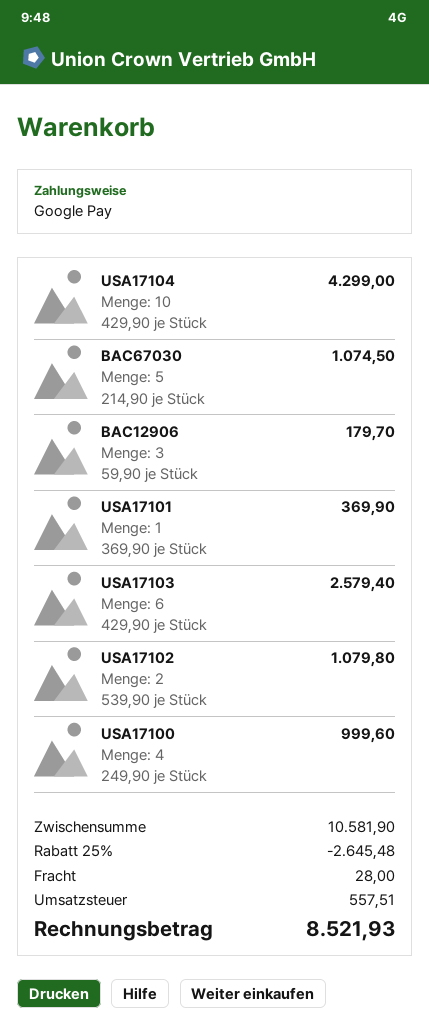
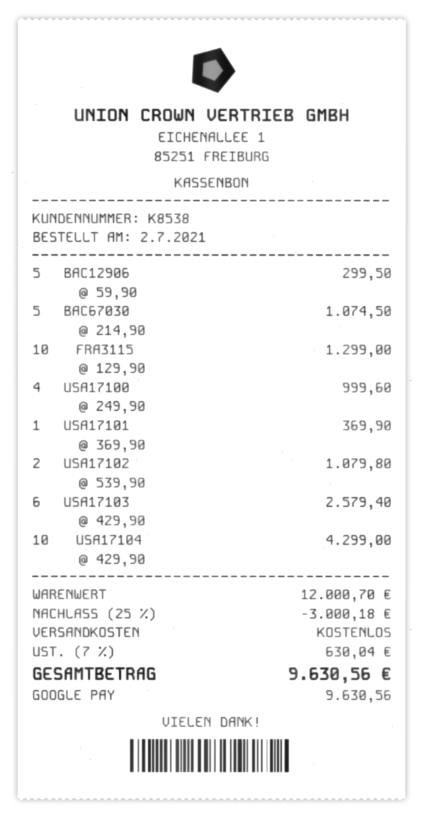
BAC12906: 3 x 59.90 = 179.70 -> 5 x 59.90 = 299.50
FRA3115: none -> 10 x 129.90 = 1299.00
subtotal: 10581.90 -> 12000.70
discount: 25% = 2645.48 -> 25% = 3000.18
shipping: 28.00 -> 0.00
tax: 557.51 -> 630.04
total: 8521.93 -> 9630.56

